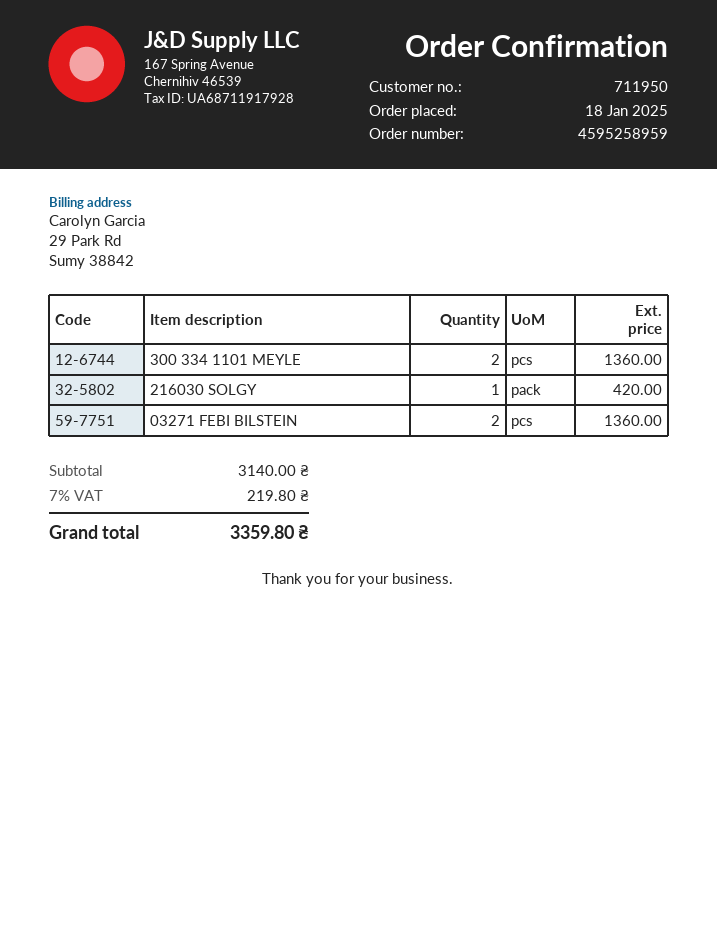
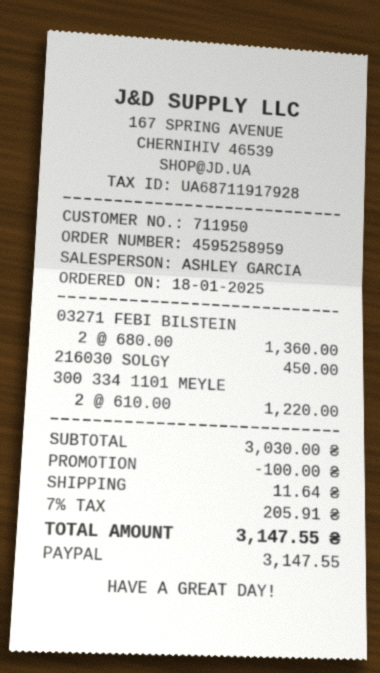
300 334 1101 MEYLE: 2 for 1360.00 -> 2 for 1220.00
216030 SOLGY: 1 for 420.00 -> 1 for 450.00
subtotal: 3140.00 -> 3030.00
discount: none -> 100.00
shipping: none -> 11.64
tax: 7% = 219.80 -> 7% = 205.91
total: 3359.80 -> 3147.55

